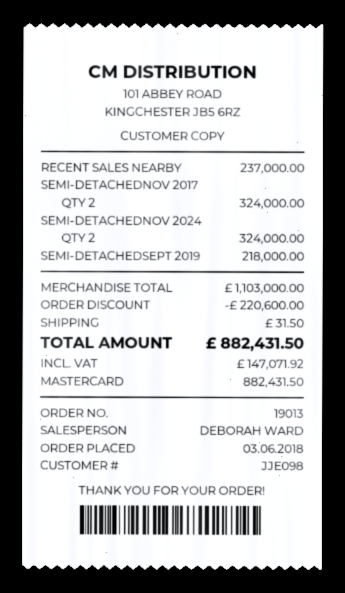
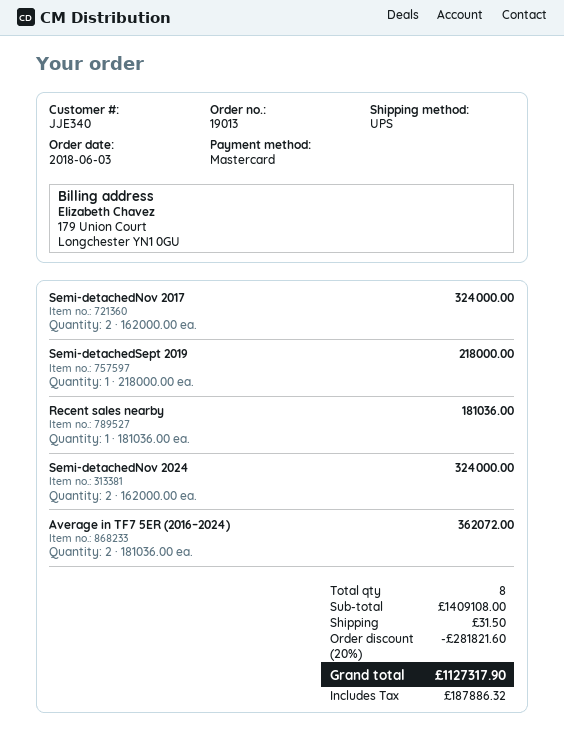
customer number: JJE098 -> JJE340
RECENT SALES NEARBY: 1 for 237000.00 -> 1 for 181036.00
Average in TF7 5ER (2016–2024): none -> 2 for 362072.00
subtotal: 1103000.00 -> 1409108.00
discount: 220600.00 -> 281821.60
tax: 147071.92 -> 187886.32
total: 882431.50 -> 1127317.90

